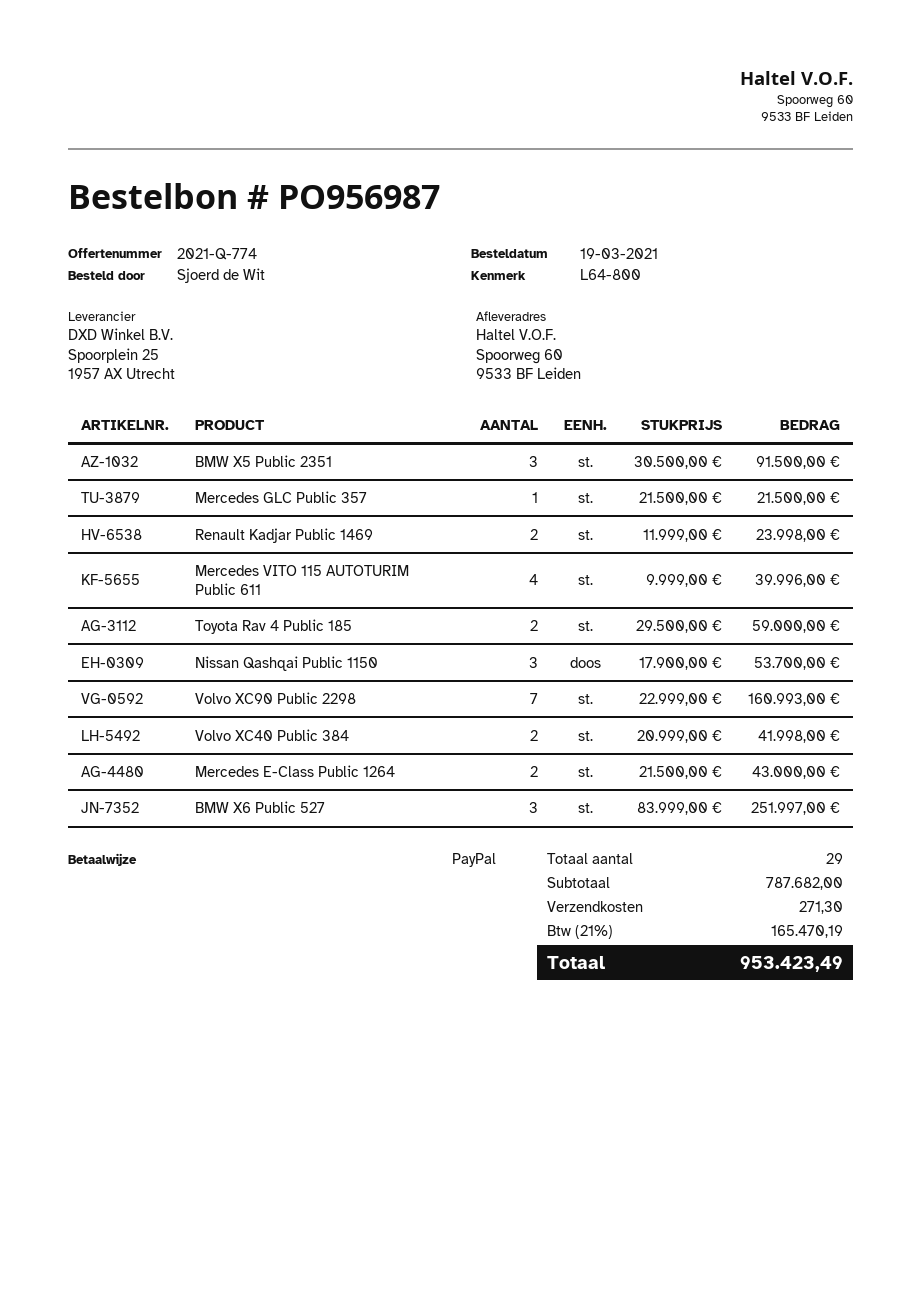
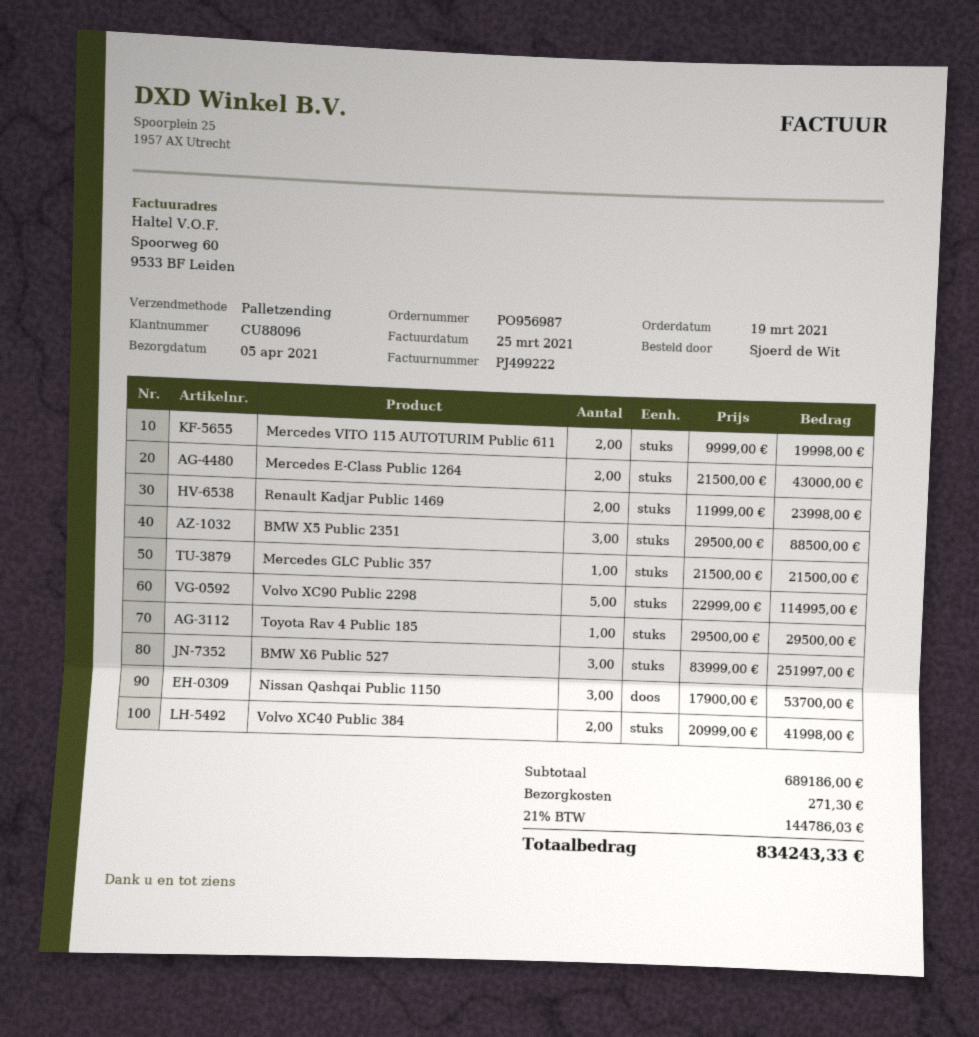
BMW X5 Public 2351: 3 x 30500.00 = 91500.00 -> 3 x 29500.00 = 88500.00
Mercedes VITO 115 AUTOTURIM Public 611: 4 x 9999.00 = 39996.00 -> 2 x 9999.00 = 19998.00
Toyota Rav 4 Public 185: 2 x 29500.00 = 59000.00 -> 1 x 29500.00 = 29500.00
Volvo XC90 Public 2298: 7 x 22999.00 = 160993.00 -> 5 x 22999.00 = 114995.00
subtotal: 787682.00 -> 689186.00
tax: 21% = 165470.19 -> 21% = 144786.03
total: 953423.49 -> 834243.33

